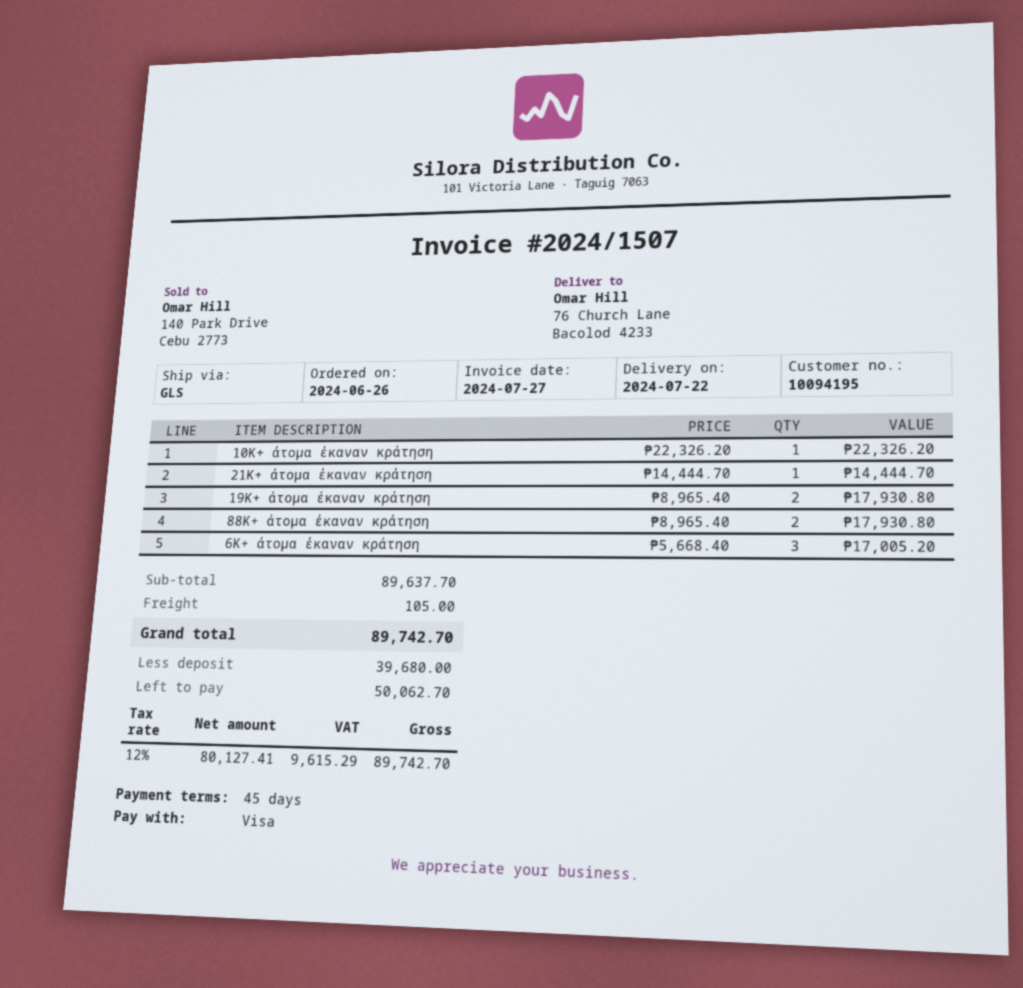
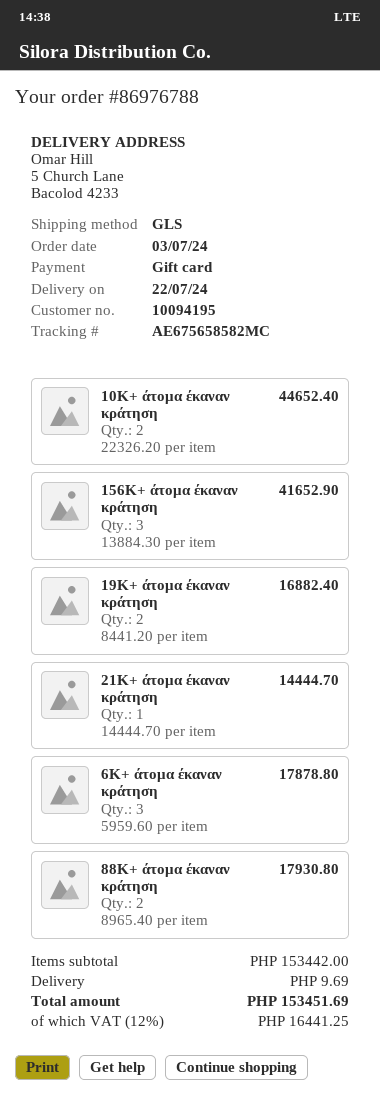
order date: 2024-06-26 -> 2024-07-03
payment method: Visa -> gift card
ship to: 76 Church Lane, Bacolod 4233 -> 5 Church Lane, Bacolod 4233
10K+ άτομα έκαναν κράτηση: 1 x 22326.20 = 22326.20 -> 2 x 22326.20 = 44652.40
19K+ άτομα έκαναν κράτηση: 2 x 8965.40 = 17930.80 -> 2 x 8441.20 = 16882.40
6K+ άτομα έκαναν κράτηση: 3 x 5668.40 = 17005.20 -> 3 x 5959.60 = 17878.80
156K+ άτομα έκαναν κράτηση: none -> 3 x 13884.30 = 41652.90
subtotal: 89637.70 -> 153442.00
shipping: 105.00 -> 9.69
tax: 12% = 9615.29 -> 12% = 16441.25
total: 89742.70 -> 153451.69

